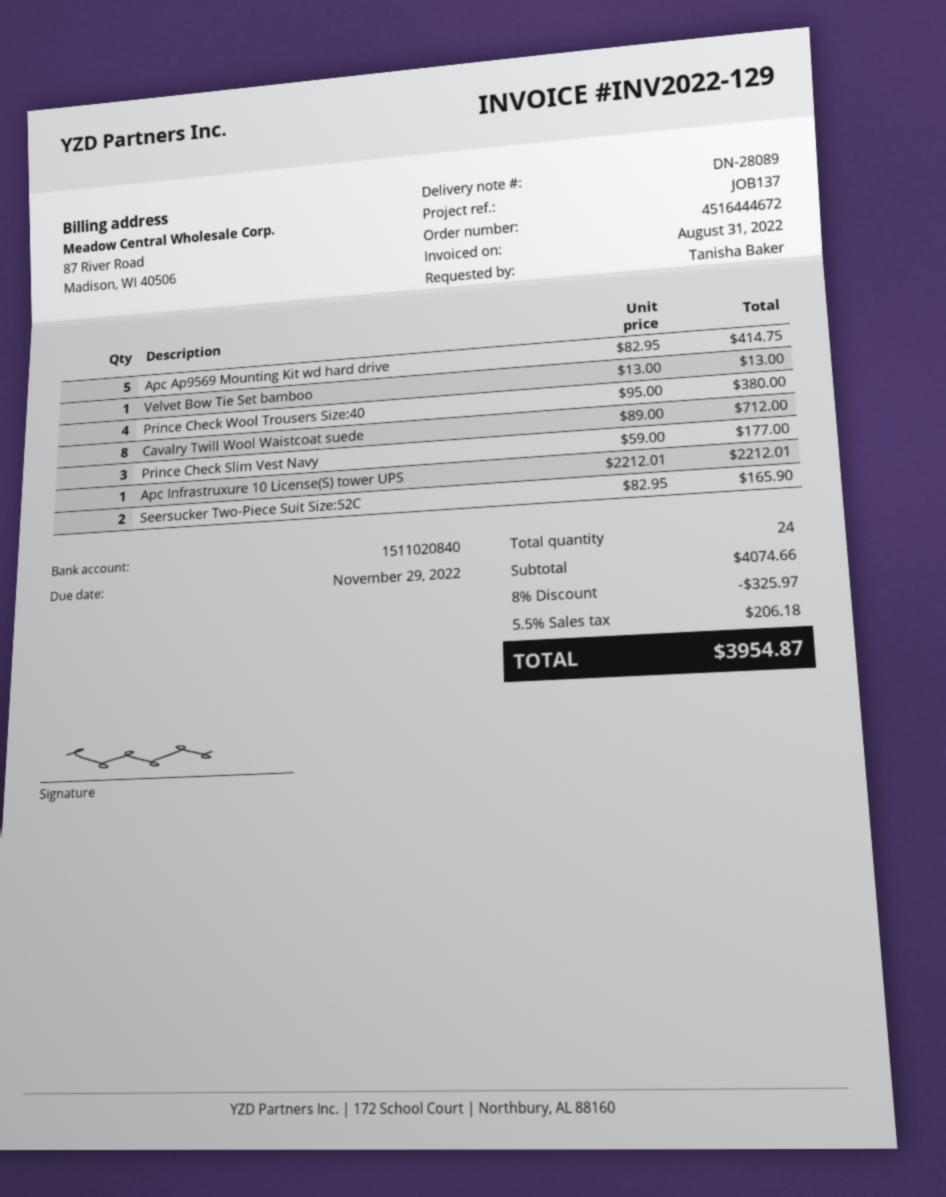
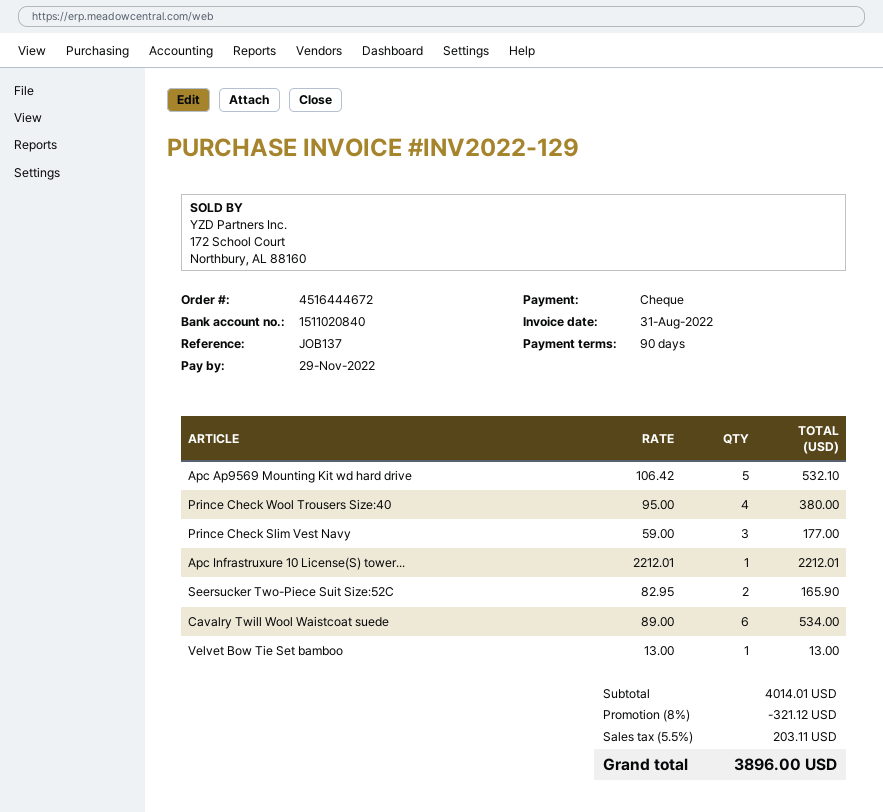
Apc Ap9569 Mounting Kit wd hard drive: 5 x 82.95 = 414.75 -> 5 x 106.42 = 532.10
Cavalry Twill Wool Waistcoat suede: 8 x 89.00 = 712.00 -> 6 x 89.00 = 534.00
subtotal: 4074.66 -> 4014.01
discount: 8% = 325.97 -> 8% = 321.12
tax: 5.5% = 206.18 -> 5.5% = 203.11
total: 3954.87 -> 3896.00

